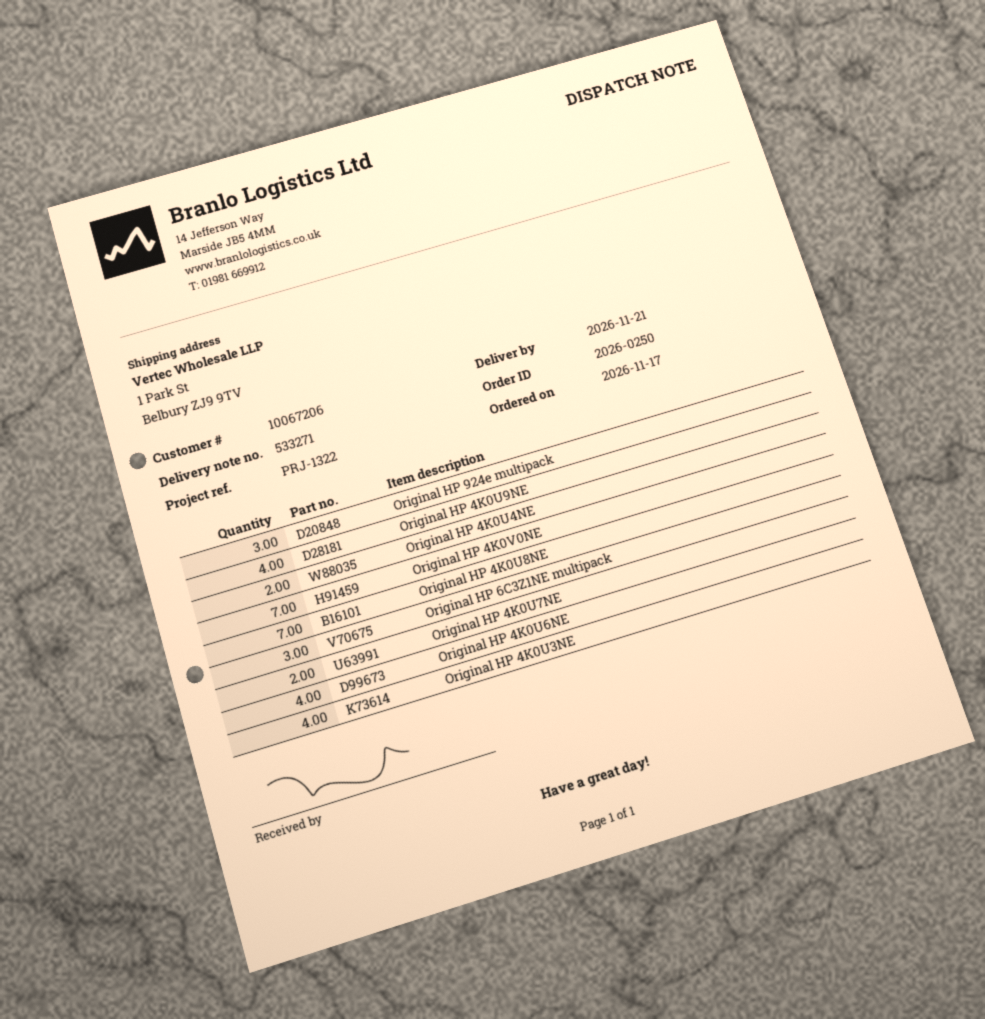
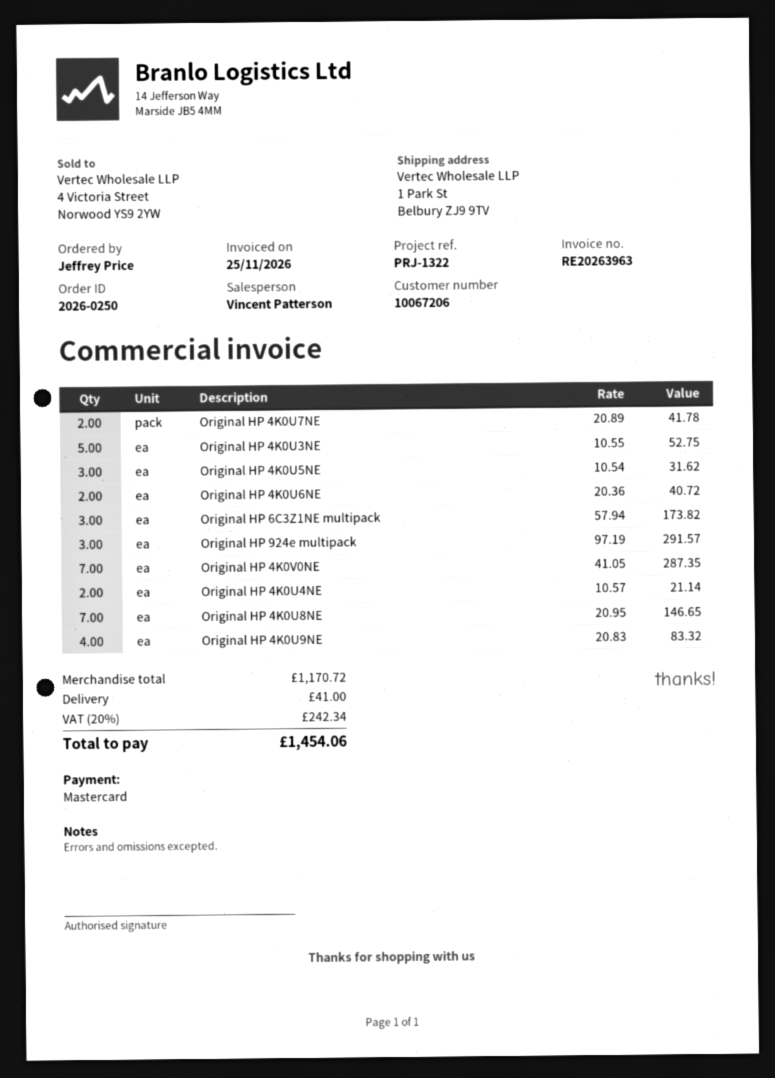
Original HP 4K0U6NE: 4 -> 2
Original HP 4K0U3NE: 4 -> 5
Original HP 4K0U5NE: none -> 3

